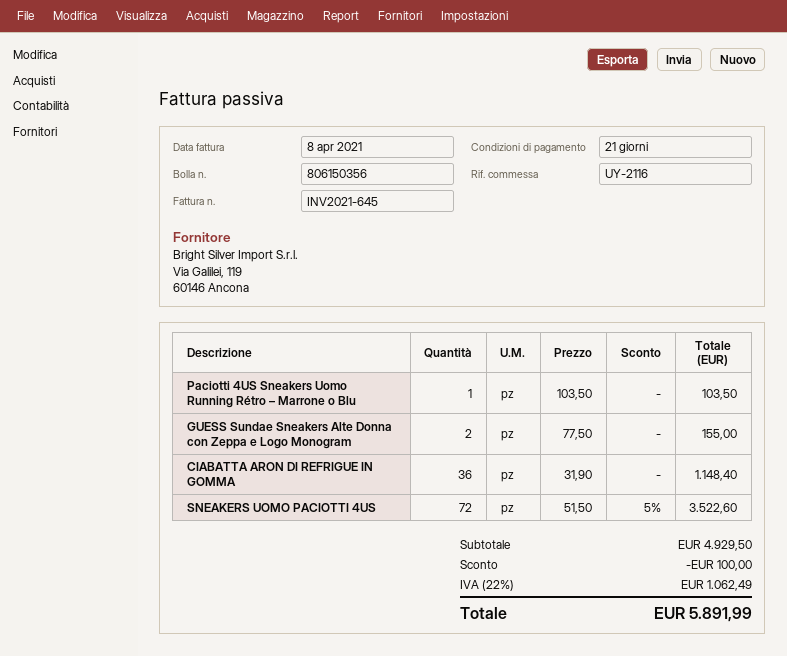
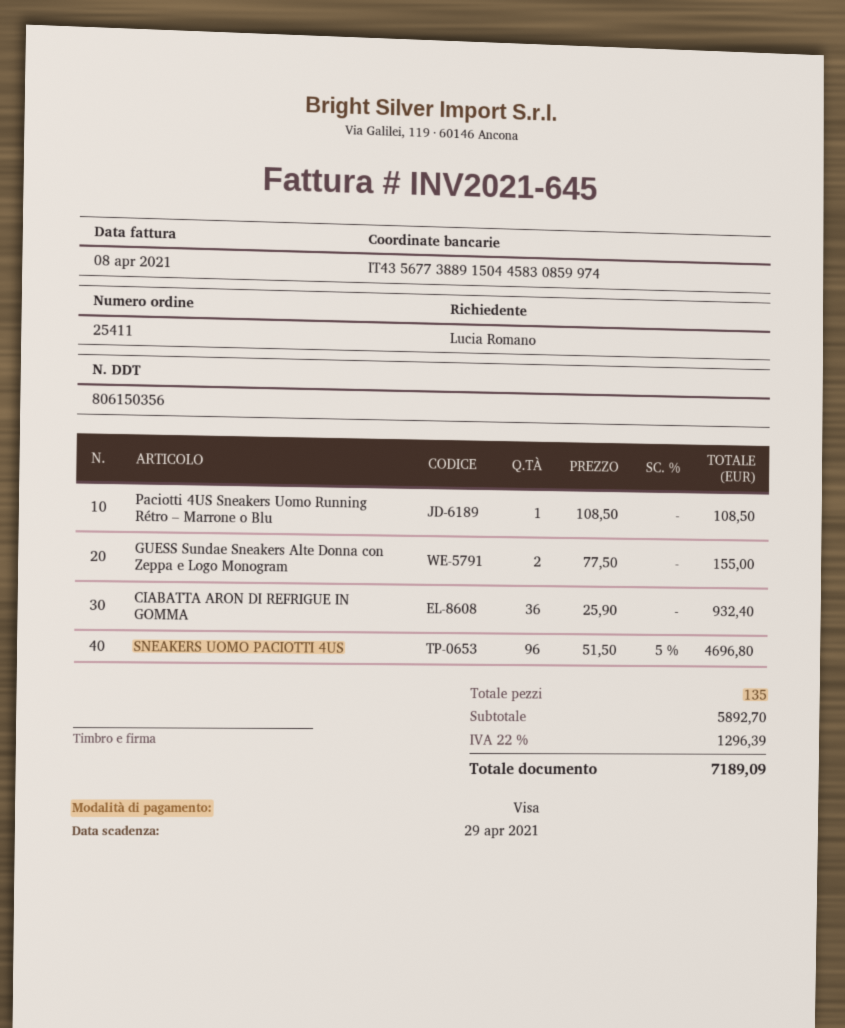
Paciotti 4US Sneakers Uomo Running Rétro – Marrone o Blu: 1 x 103.50 = 103.50 -> 1 x 108.50 = 108.50
CIABATTA ARON DI REFRIGUE IN GOMMA: 36 x 31.90 = 1148.40 -> 36 x 25.90 = 932.40
SNEAKERS UOMO PACIOTTI 4US: 72 x 51.50 - 5% = 3522.60 -> 96 x 51.50 - 5% = 4696.80
subtotal: 4929.50 -> 5892.70
discount: 100.00 -> none
tax: 22% = 1062.49 -> 22% = 1296.39
total: 5891.99 -> 7189.09

